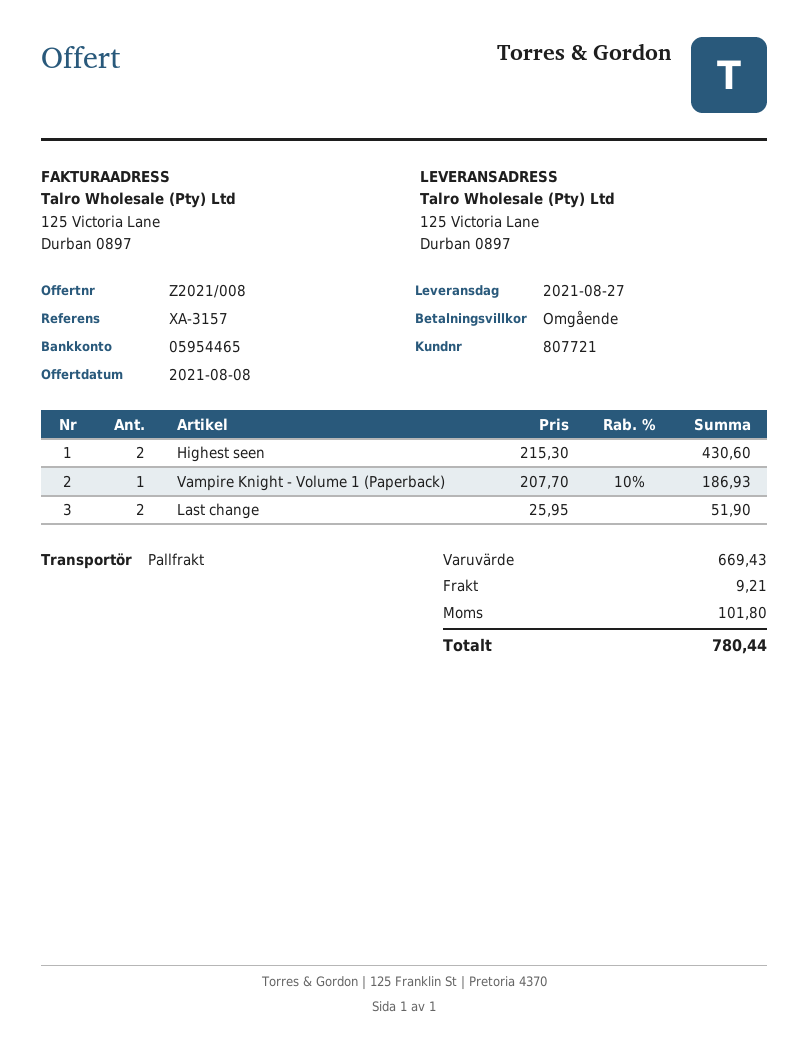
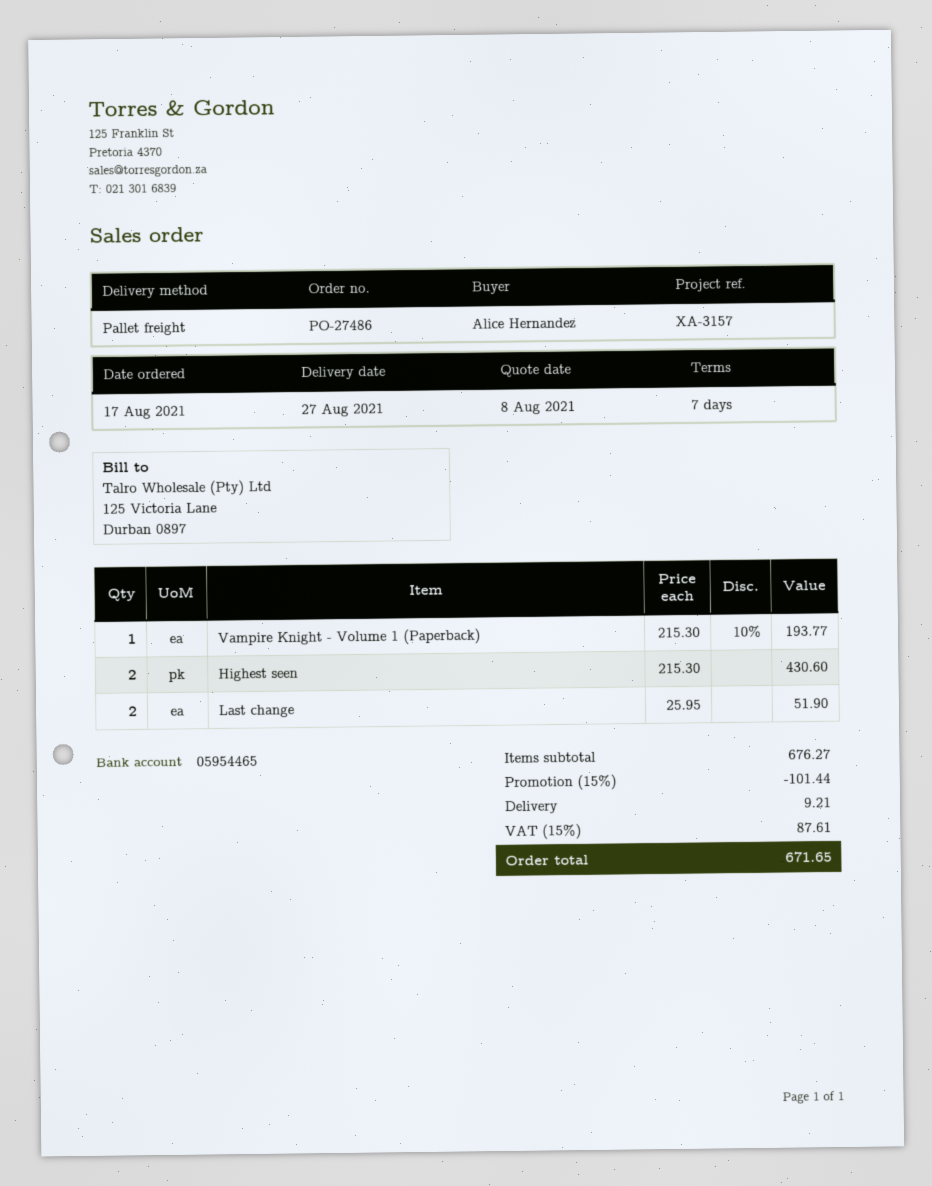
payment terms: on receipt -> 7 days
Vampire Knight - Volume 1 (Paperback): 1 x 207.70 - 10% = 186.93 -> 1 x 215.30 - 10% = 193.77
subtotal: 669.43 -> 676.27
discount: none -> 15% = 101.44
tax: 101.80 -> 87.61
total: 780.44 -> 671.65

